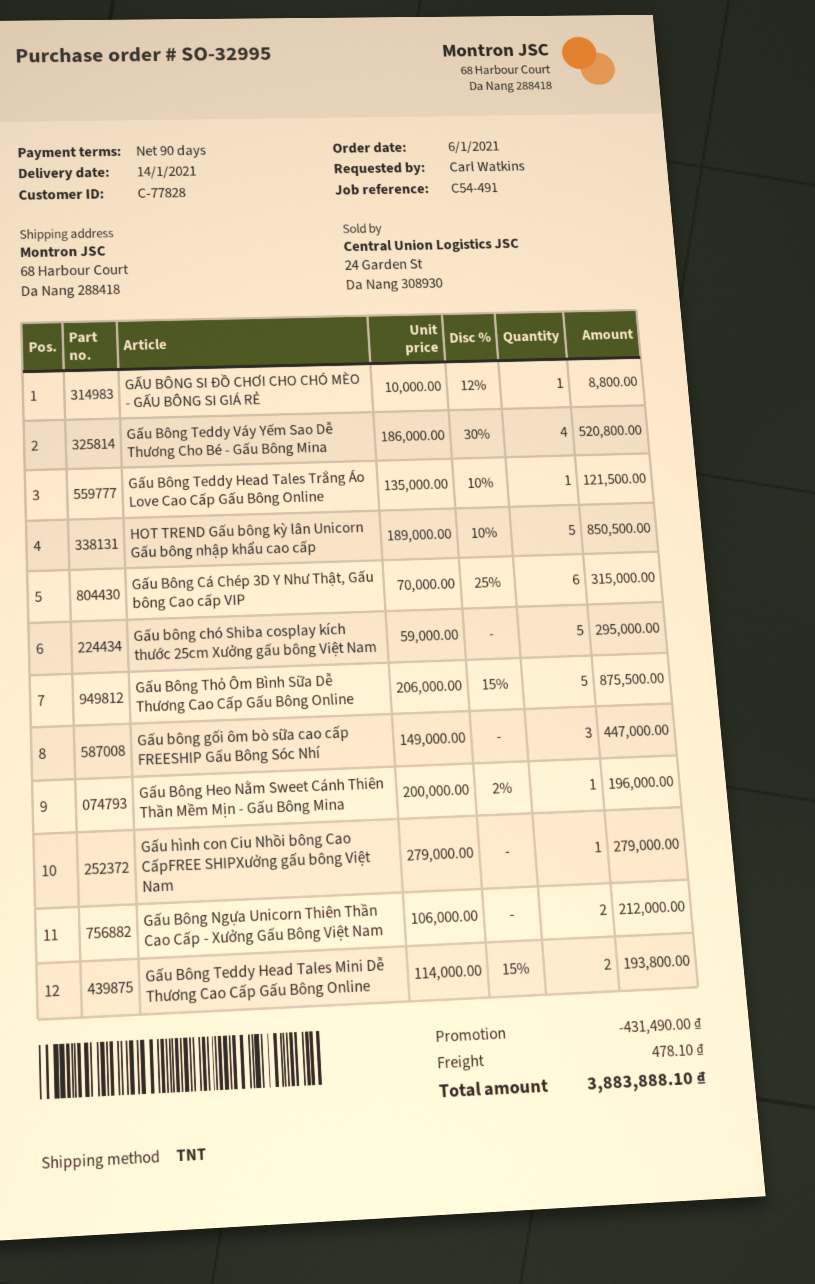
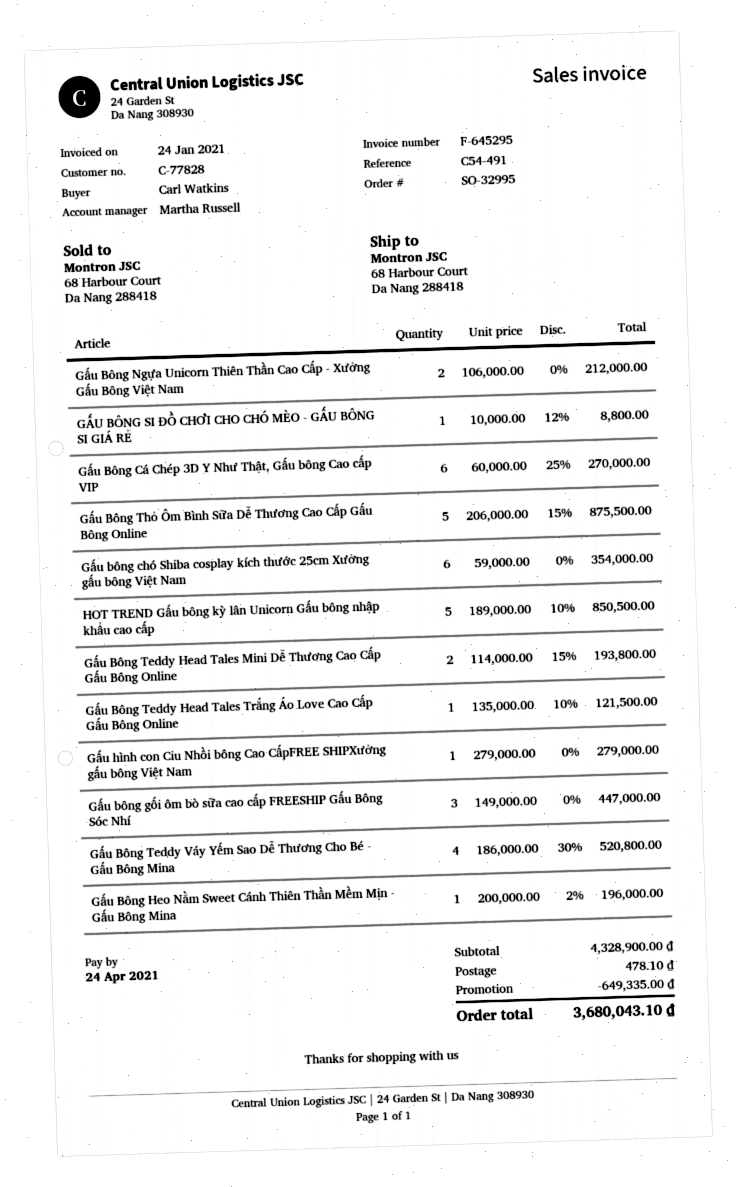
Gấu Bông Cá Chép 3D Y Như Thật, Gấu bông Cao cấp VIP: 6 x 70000.00 - 25% = 315000.00 -> 6 x 60000.00 - 25% = 270000.00
Gấu bông chó Shiba cosplay kích thước 25cm Xưởng gấu bông Việt Nam: 5 x 59000.00 = 295000.00 -> 6 x 59000.00 = 354000.00
discount: 431490.00 -> 649335.00
total: 3883888.10 -> 3680043.10

